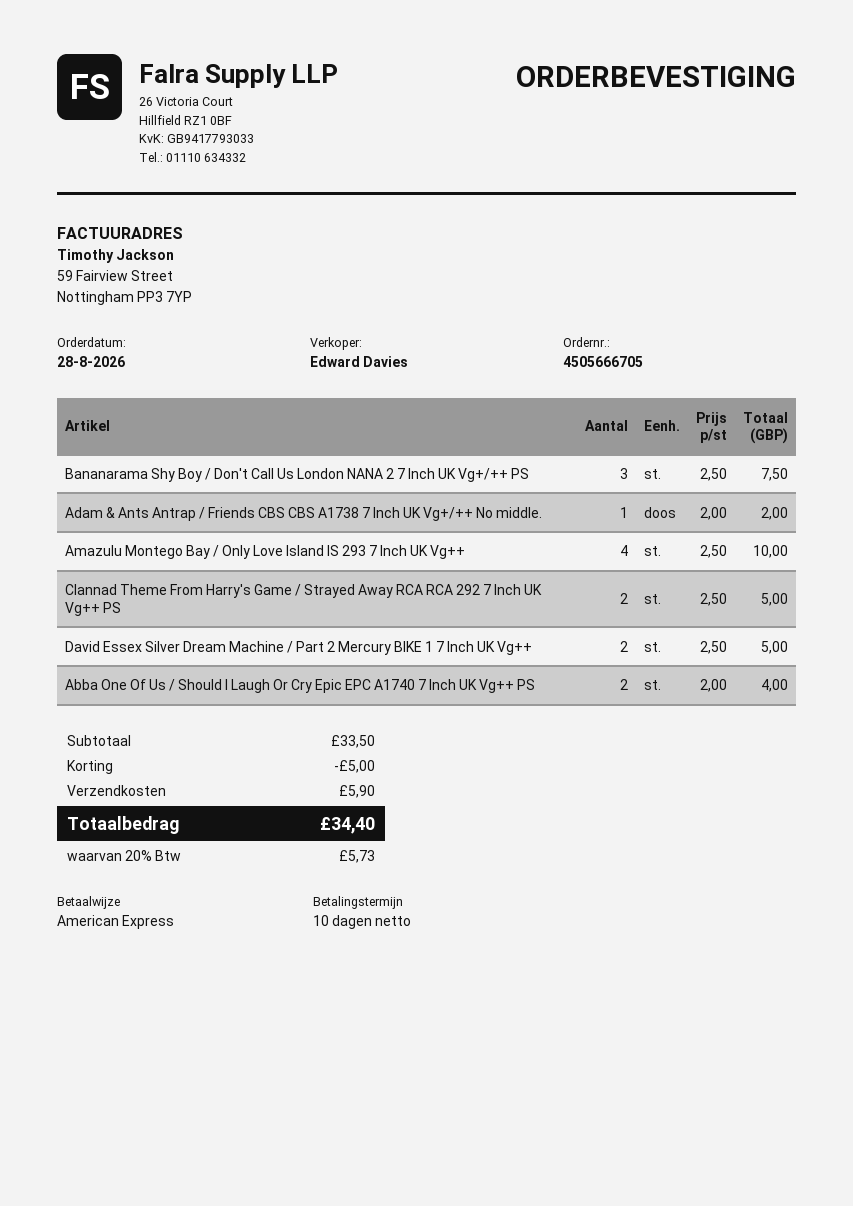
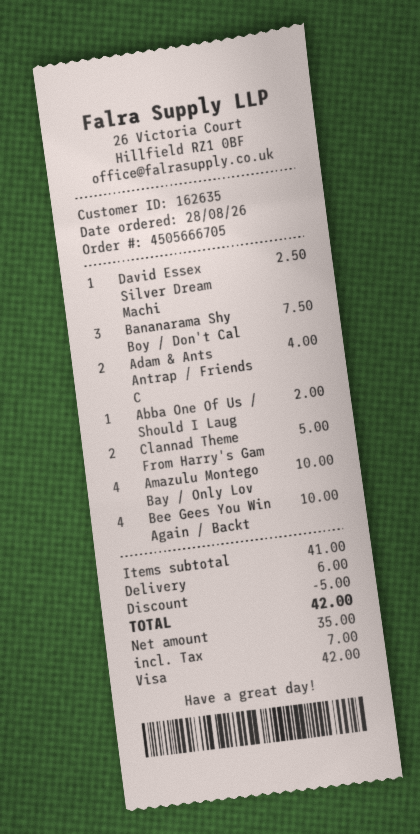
payment method: American Express -> Visa
Adam & Ants Antrap / Friends CBS CBS A1738 7 Inch UK Vg+/++ No middle.: 1 for 2.00 -> 2 for 4.00
David Essex Silver Dream Machine / Part 2 Mercury BIKE 1 7 Inch UK Vg++: 2 for 5.00 -> 1 for 2.50
Abba One Of Us / Should I Laugh Or Cry Epic EPC A1740 7 Inch UK Vg++ PS: 2 for 4.00 -> 1 for 2.00
Bee Gees You Win Again / Backt: none -> 4 for 10.00
subtotal: 33.50 -> 41.00
shipping: 5.90 -> 6.00
tax: 5.73 -> 7.00
total: 34.40 -> 42.00

